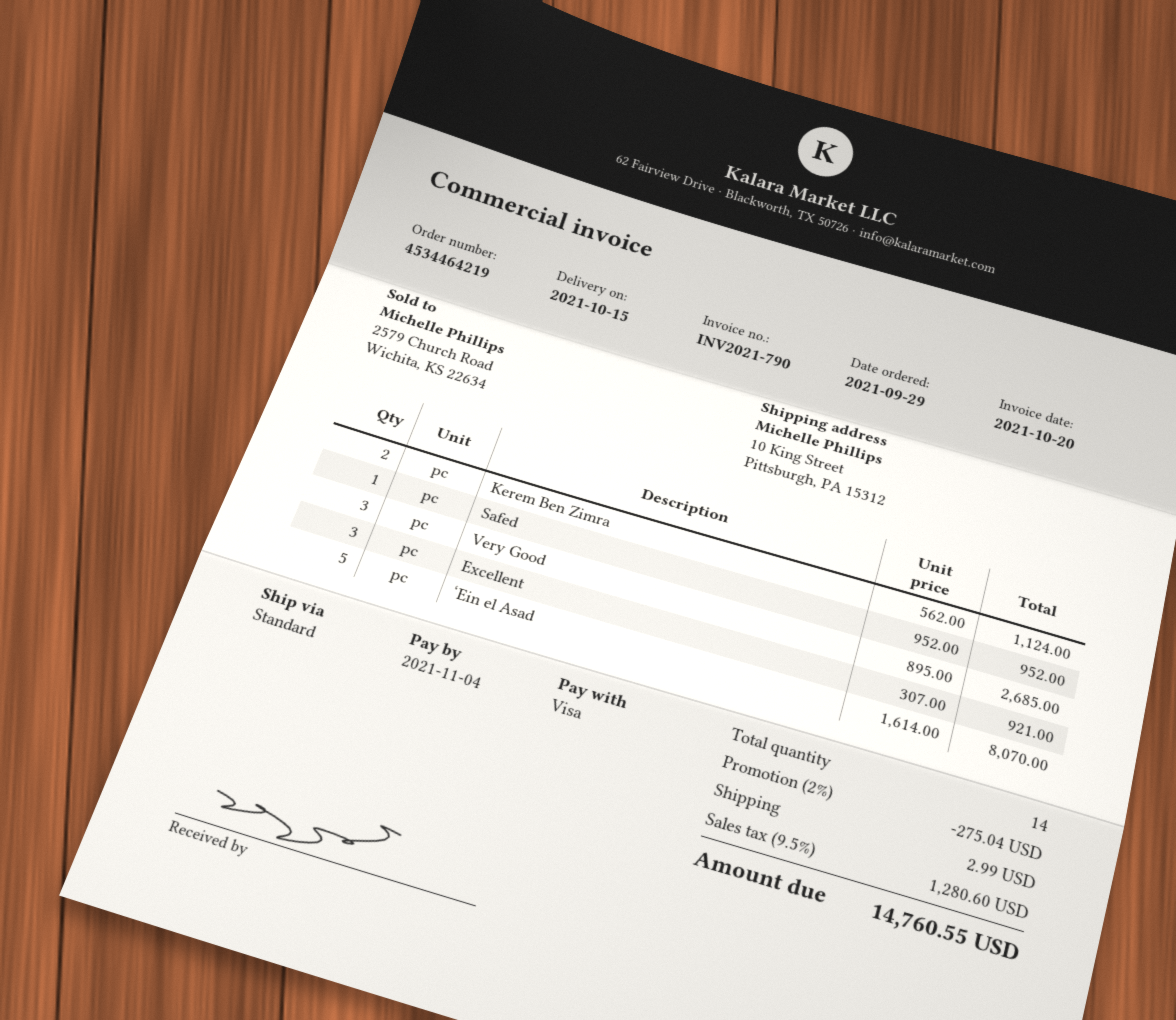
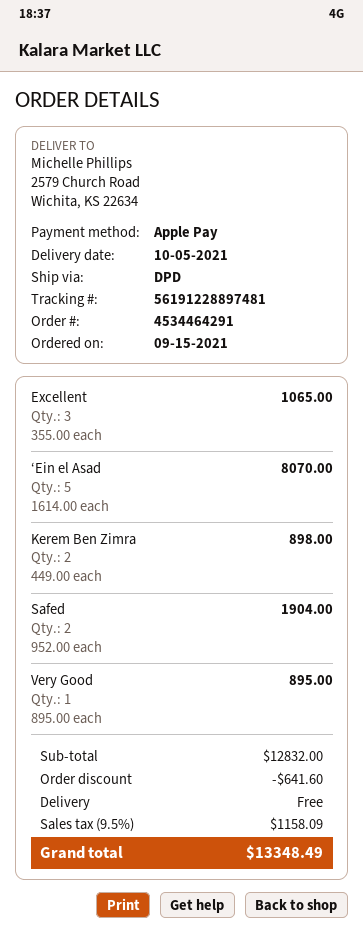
order number: 4534464219 -> 4534464291
order date: 2021-09-29 -> 2021-09-15
delivery date: 2021-10-15 -> 2021-10-05
payment method: Visa -> Apple Pay
shipping method: standard -> DPD
ship to: 10 King Street, Pittsburgh, PA 15312 -> 2579 Church Road, Wichita, KS 22634
Kerem Ben Zimra: 2 x 562.00 = 1124.00 -> 2 x 449.00 = 898.00
Safed: 1 x 952.00 = 952.00 -> 2 x 952.00 = 1904.00
Very Good: 3 x 895.00 = 2685.00 -> 1 x 895.00 = 895.00
Excellent: 3 x 307.00 = 921.00 -> 3 x 355.00 = 1065.00
discount: 275.04 -> 641.60
shipping: 2.99 -> 0.00
tax: 9.5% = 1280.60 -> 9.5% = 1158.09
total: 14760.55 -> 13348.49

